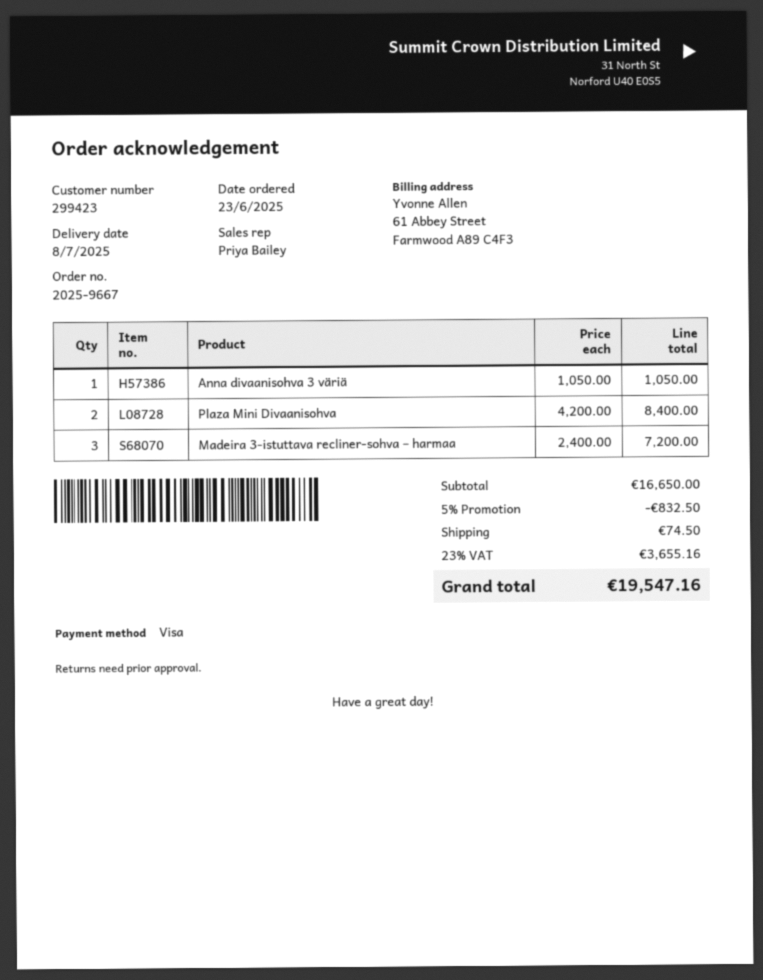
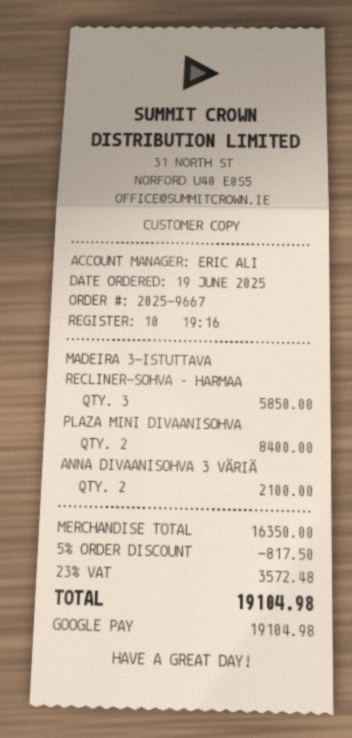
order date: 2025-06-23 -> 2025-06-19
sales rep: Priya Bailey -> ERIC ALI
payment method: Visa -> Google Pay
Anna divaanisohva 3 väriä: 1 for 1050.00 -> 2 for 2100.00
Madeira 3‑istuttava recliner‑sohva – harmaa: 3 for 7200.00 -> 3 for 5850.00
subtotal: 16650.00 -> 16350.00
discount: 5% = 832.50 -> 5% = 817.50
shipping: 74.50 -> none
tax: 23% = 3655.16 -> 23% = 3572.48
total: 19547.16 -> 19104.98

